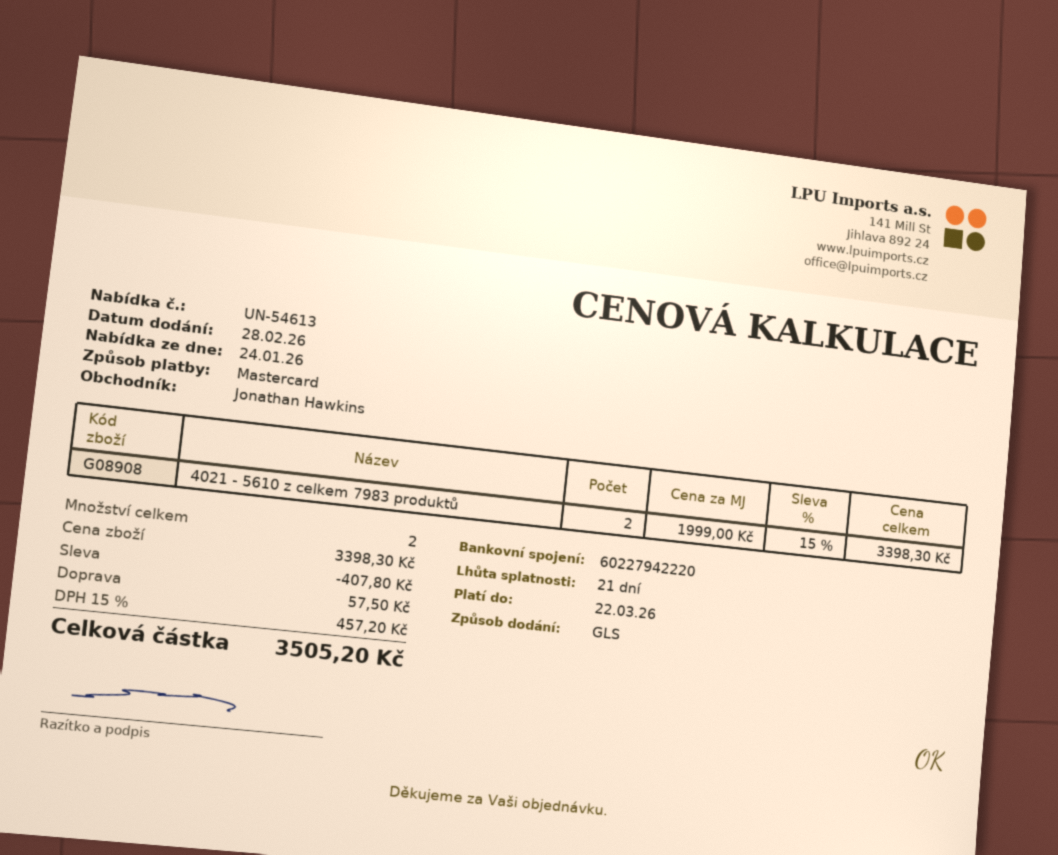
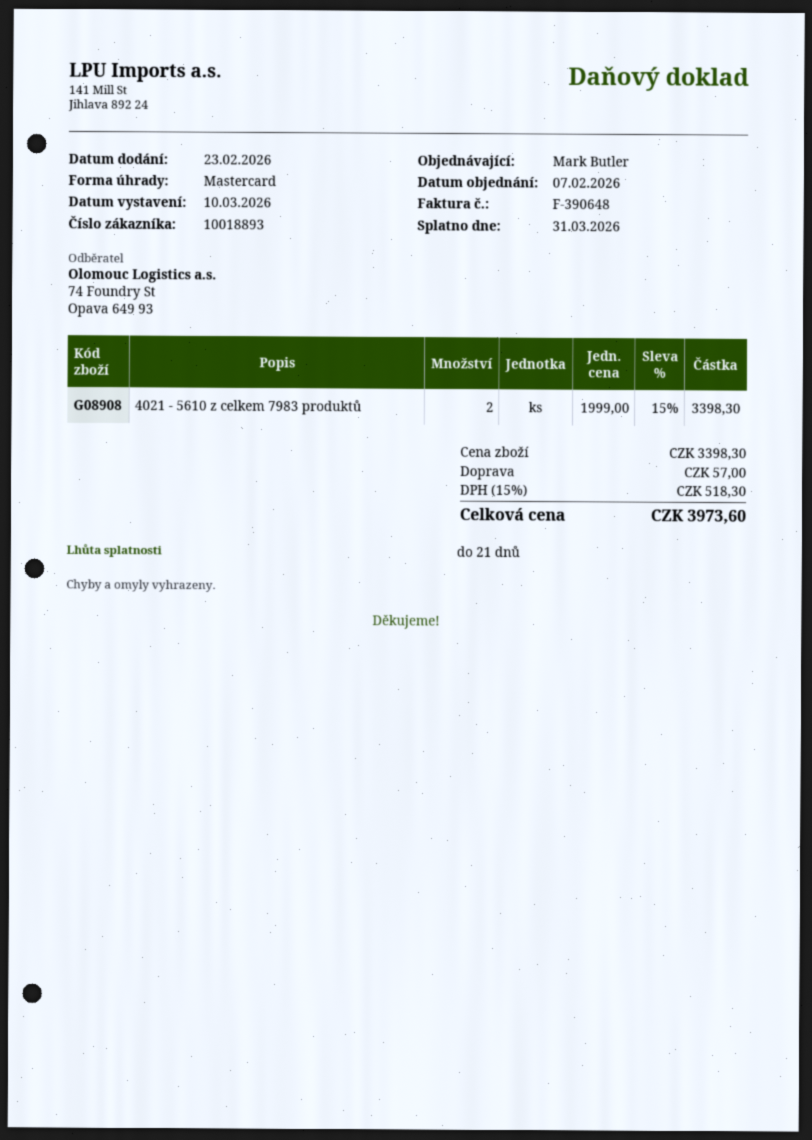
delivery date: 2026-02-28 -> 2026-02-23
discount: 407.80 -> none
shipping: 57.50 -> 57.00
tax: 15% = 457.20 -> 15% = 518.30
total: 3505.20 -> 3973.60

